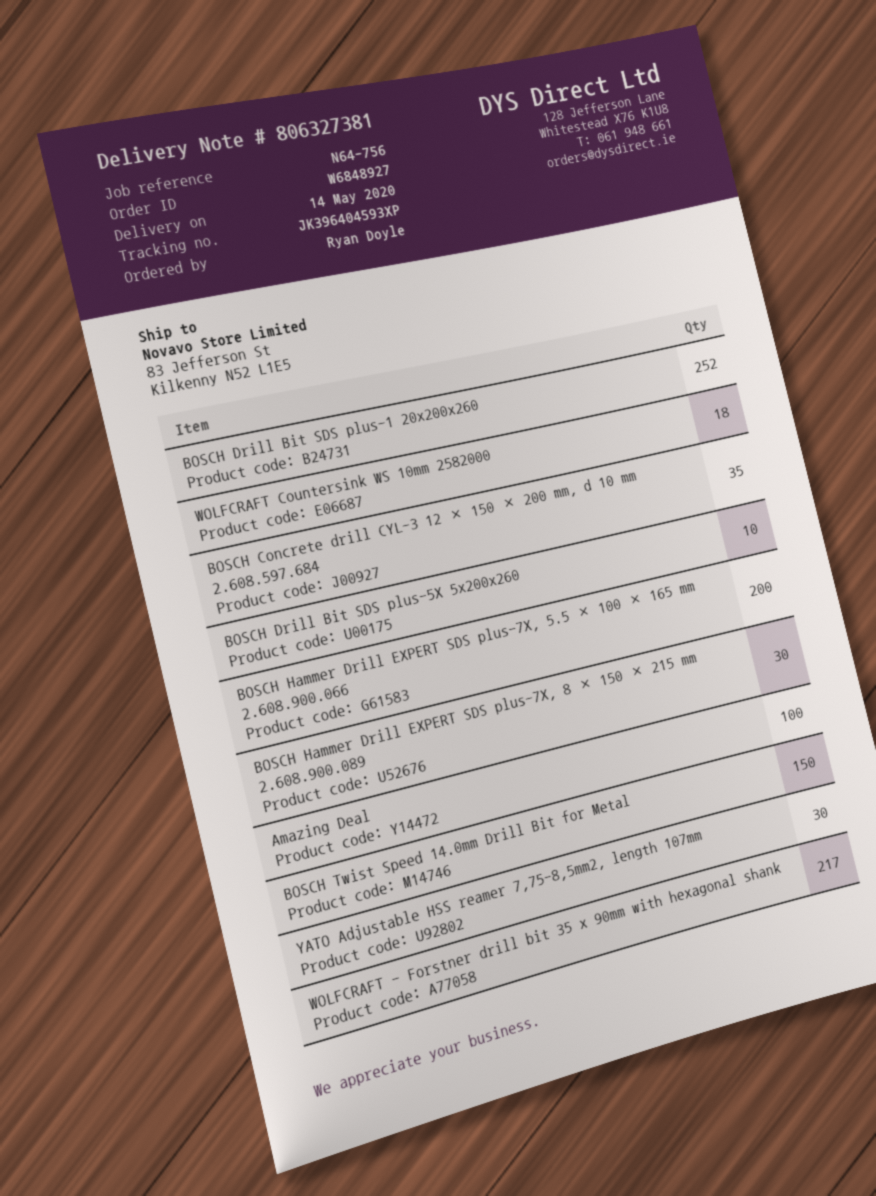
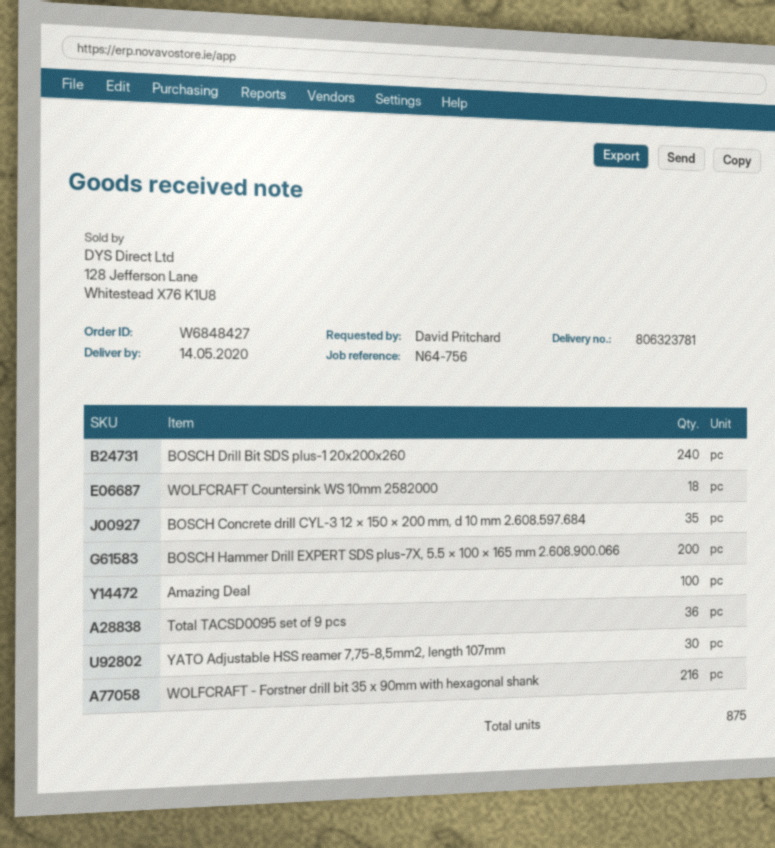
order number: W6848927 -> W6848427
delivery note number: 806327381 -> 806323781
ordered by: Ryan Doyle -> David Pritchard
BOSCH Drill Bit SDS plus-1 20x200x260: 252 -> 240
BOSCH Drill Bit SDS plus-5X 5x200x260: 10 -> none
BOSCH Hammer Drill EXPERT SDS plus-7X, 8 × 150 × 215 mm 2.608.900.089: 30 -> none
BOSCH Twist Speed 14.0mm Drill Bit for Metal: 150 -> none
WOLFCRAFT - Forstner drill bit 35 x 90mm with hexagonal shank: 217 -> 216
Total TACSD0095 set of 9 pcs: none -> 36

